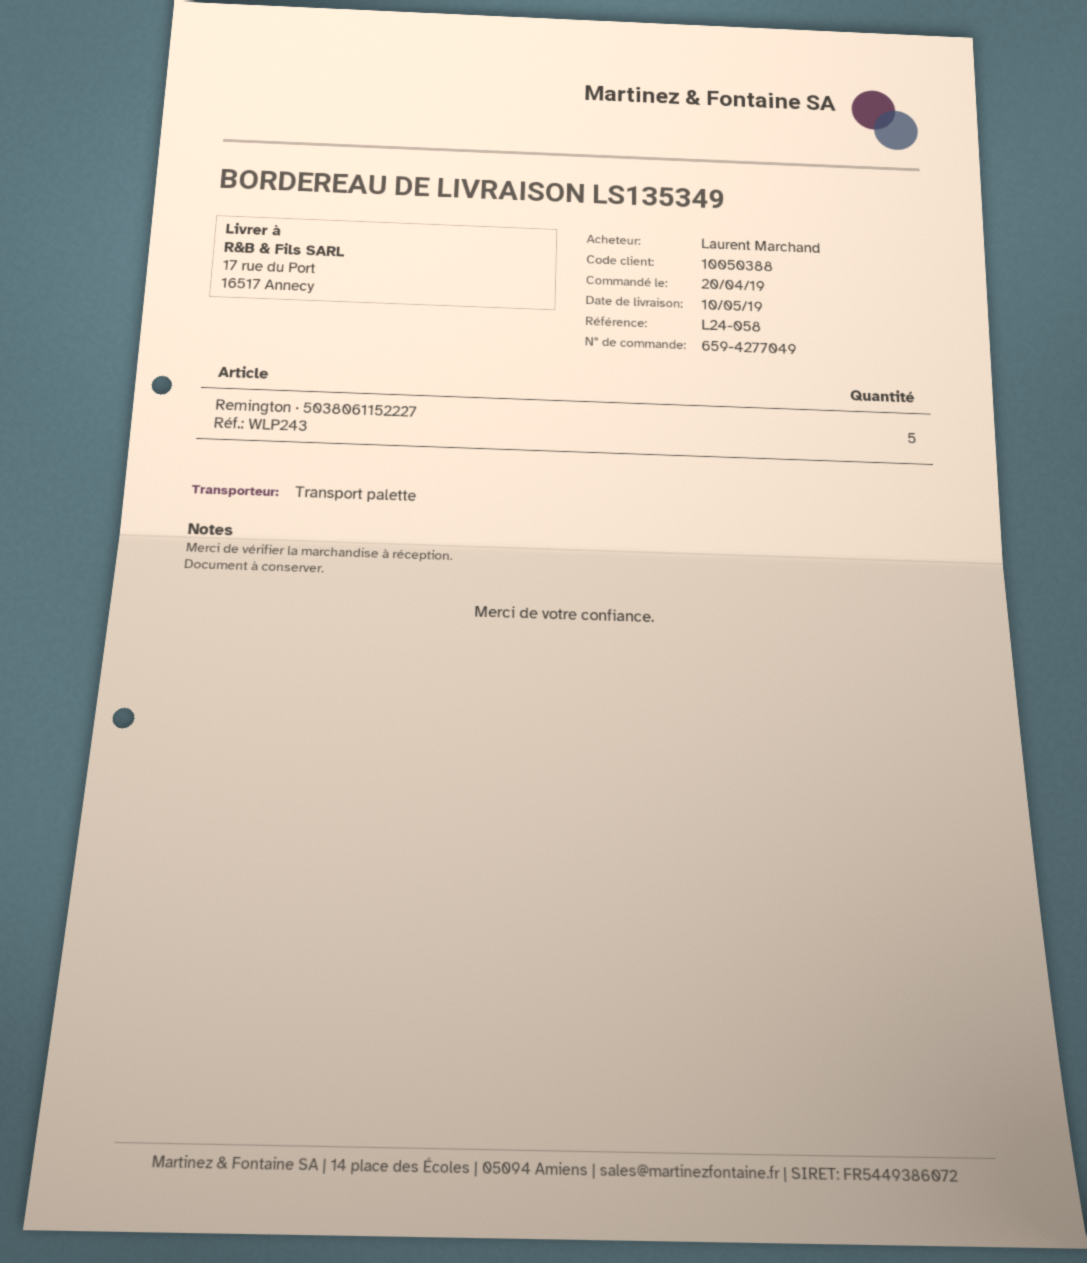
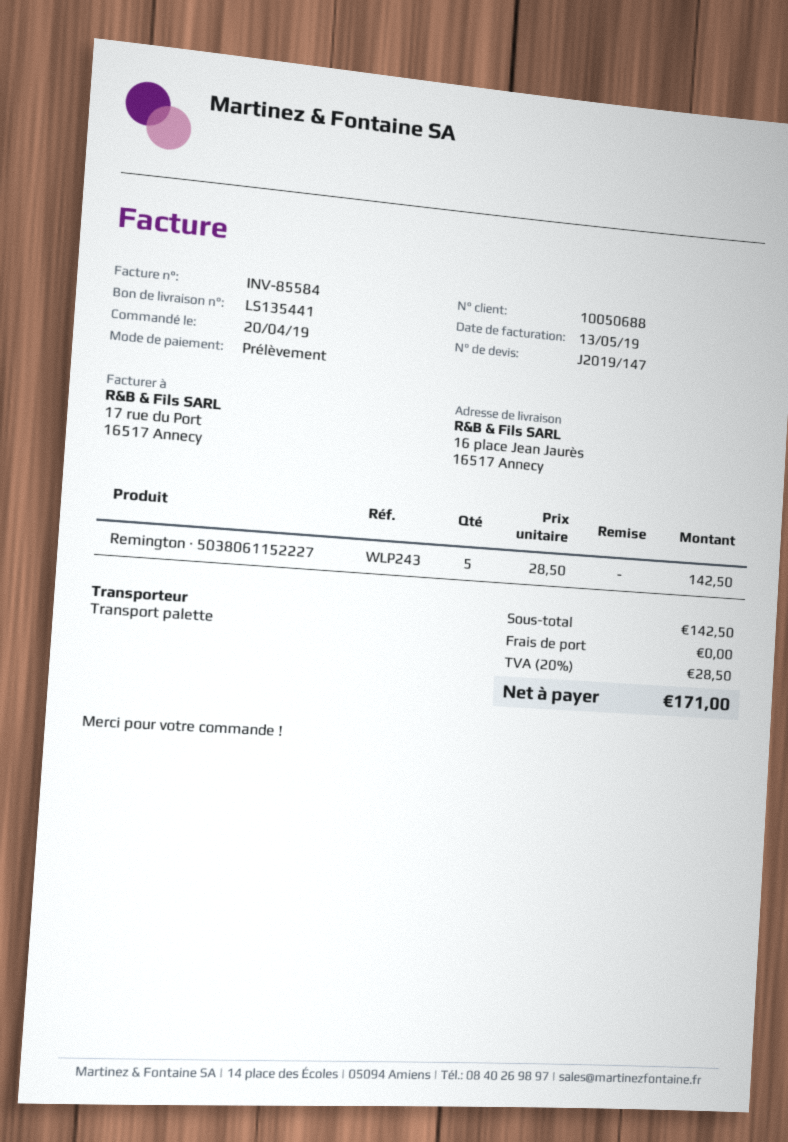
delivery note number: LS135349 -> LS135441
customer number: 10050388 -> 10050688
ship to: 17 rue du Port, 16517 Annecy -> 16 place Jean Jaurès, 16517 Annecy

